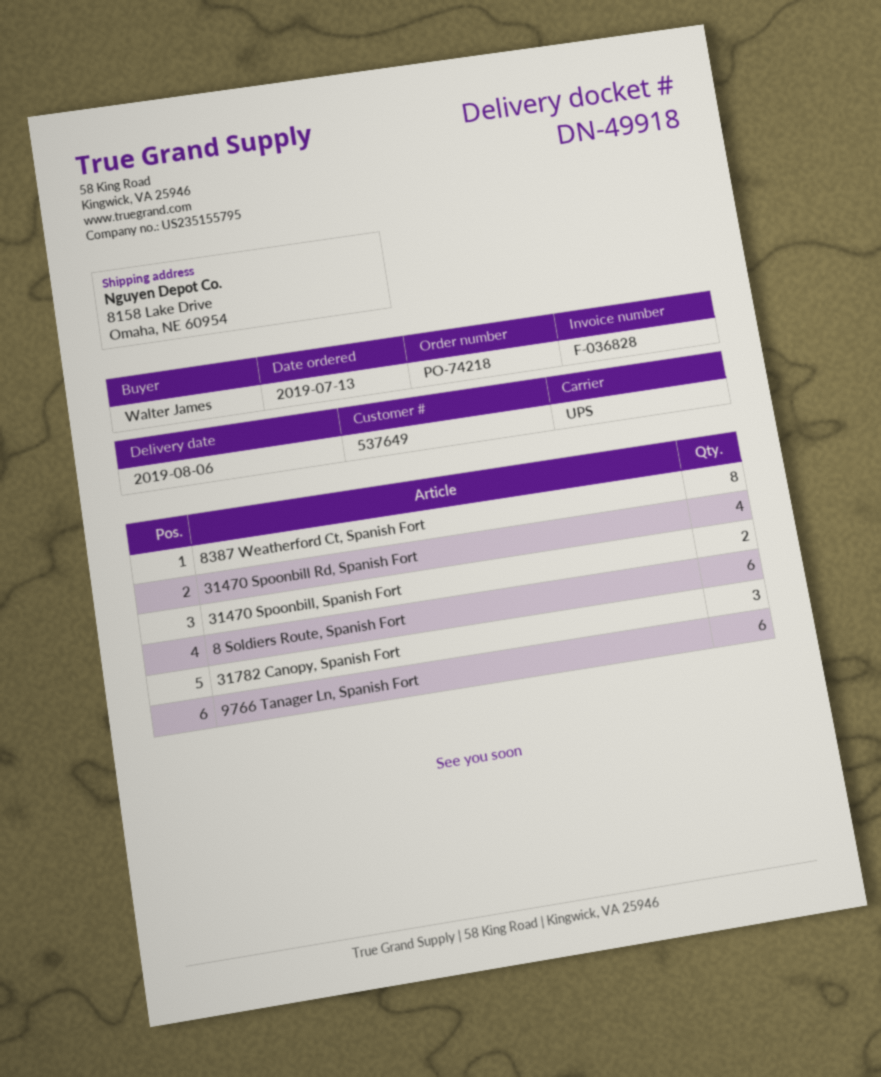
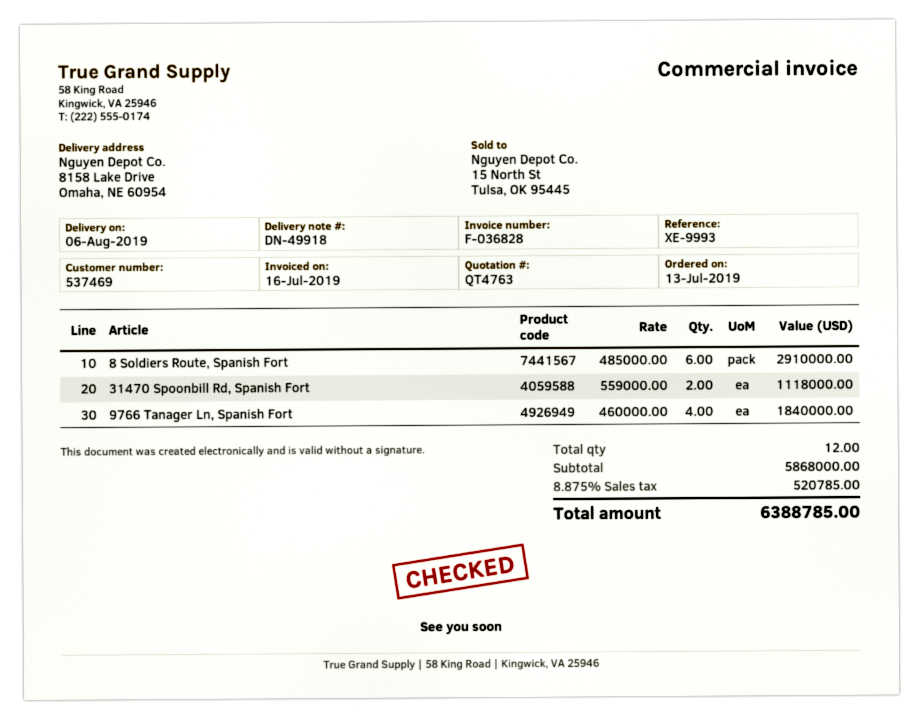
customer number: 537649 -> 537469
8387 Weatherford Ct, Spanish Fort: 8 -> none
31470 Spoonbill Rd, Spanish Fort: 4 -> 2
31470 Spoonbill, Spanish Fort: 2 -> none
31782 Canopy, Spanish Fort: 3 -> none
9766 Tanager Ln, Spanish Fort: 6 -> 4

